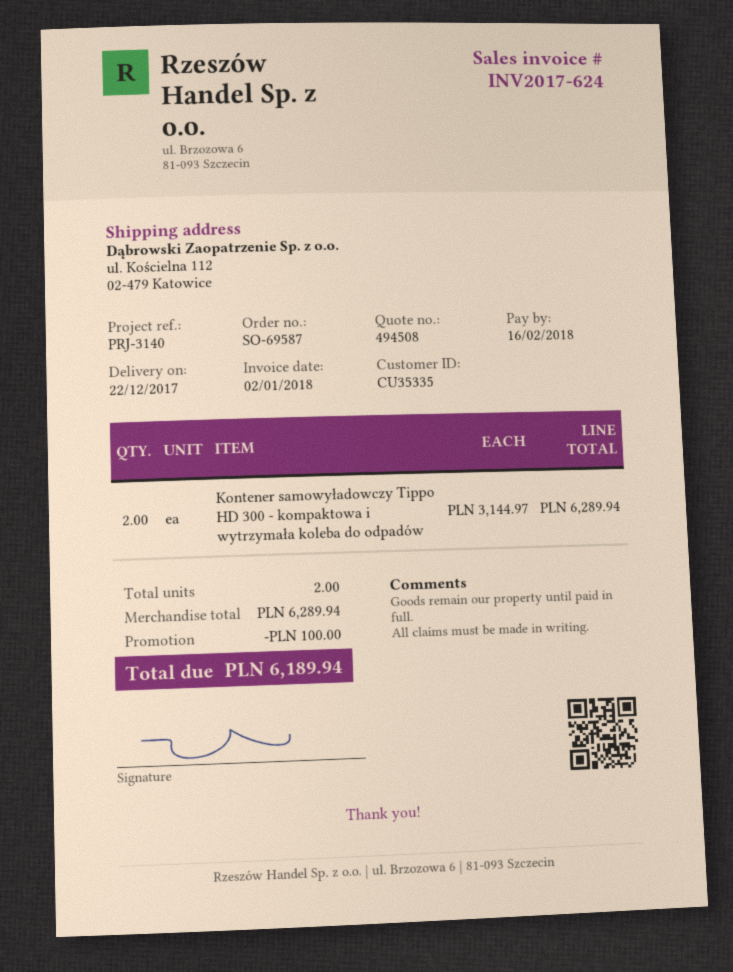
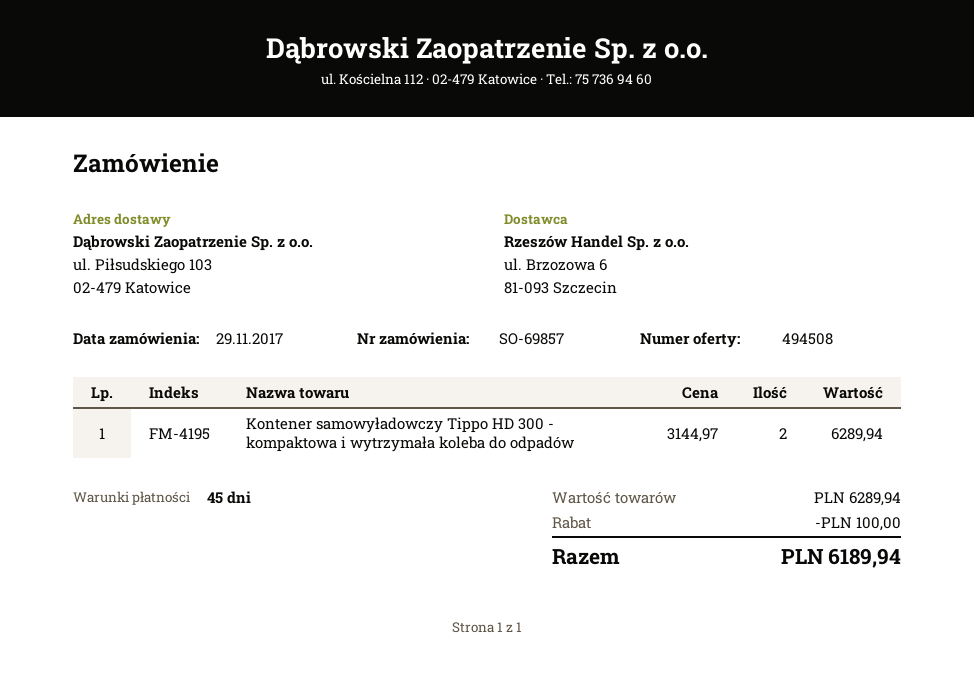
order number: SO-69587 -> SO-69857
ship to: ul. Kościelna 112, 02-479 Katowice -> ul. Piłsudskiego 103, 02-479 Katowice

